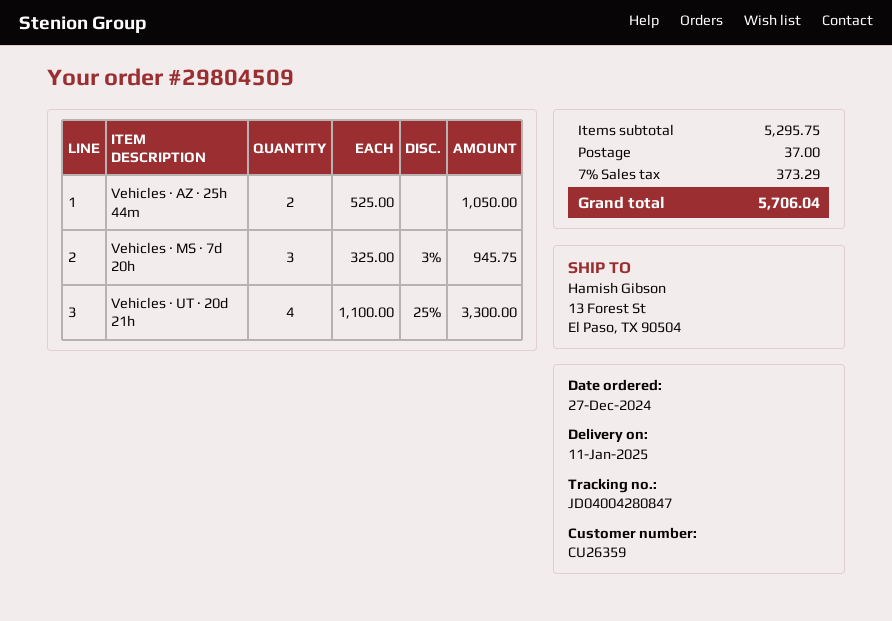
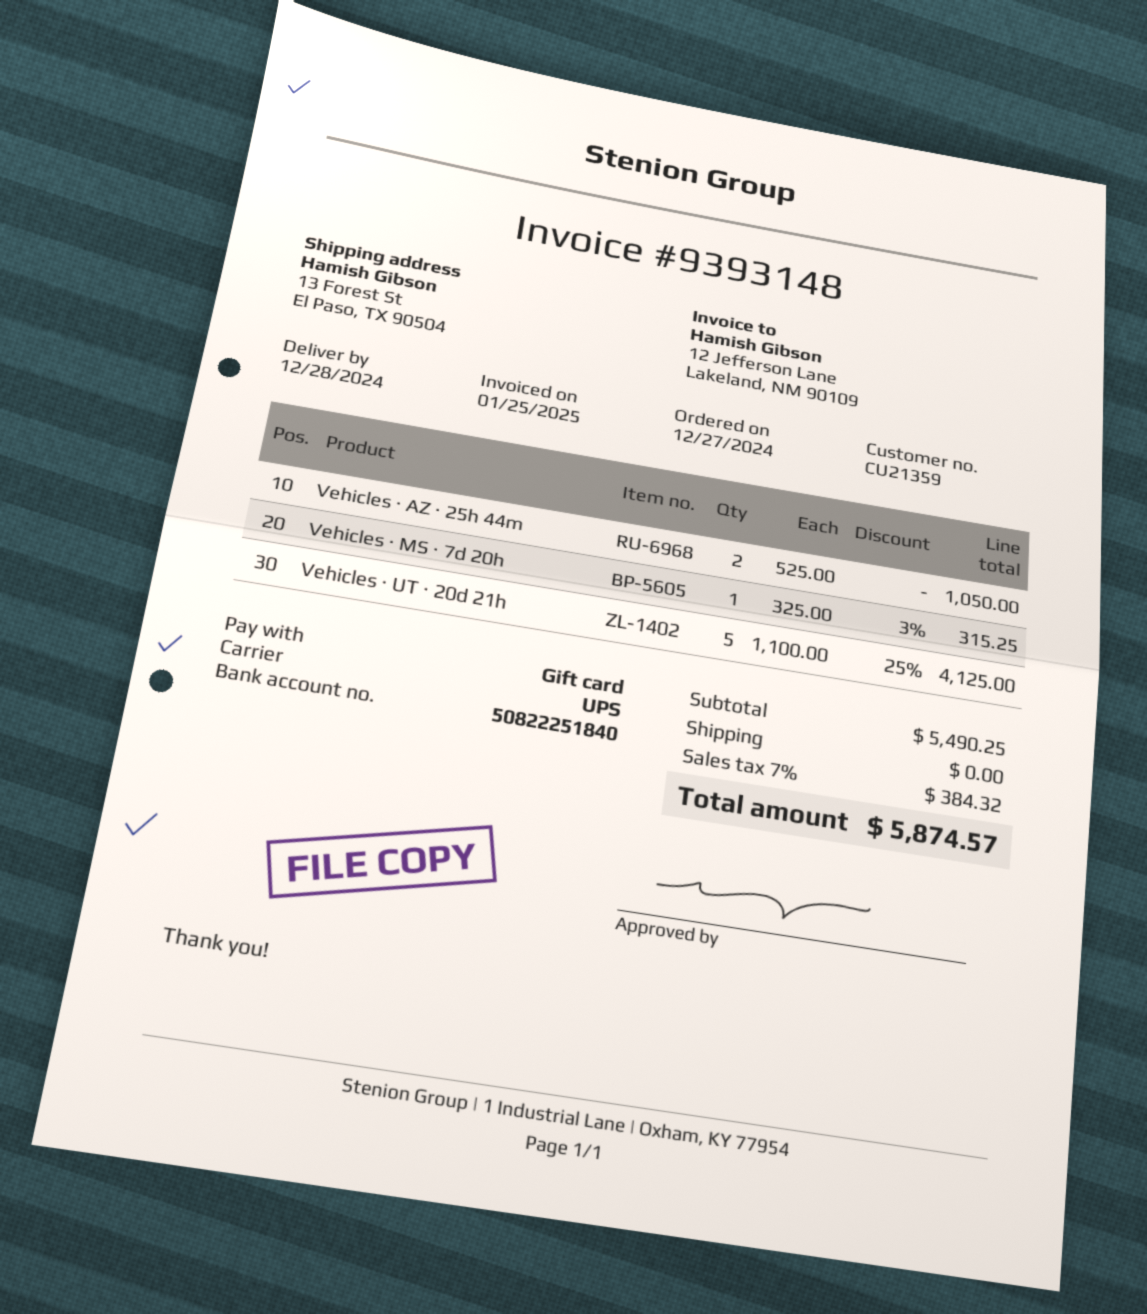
delivery date: 2025-01-11 -> 2024-12-28
customer number: CU26359 -> CU21359
Vehicles · MS · 7d 20h: 3 x 325.00 - 3% = 945.75 -> 1 x 325.00 - 3% = 315.25
Vehicles · UT · 20d 21h: 4 x 1100.00 - 25% = 3300.00 -> 5 x 1100.00 - 25% = 4125.00
subtotal: 5295.75 -> 5490.25
shipping: 37.00 -> 0.00
tax: 7% = 373.29 -> 7% = 384.32
total: 5706.04 -> 5874.57

